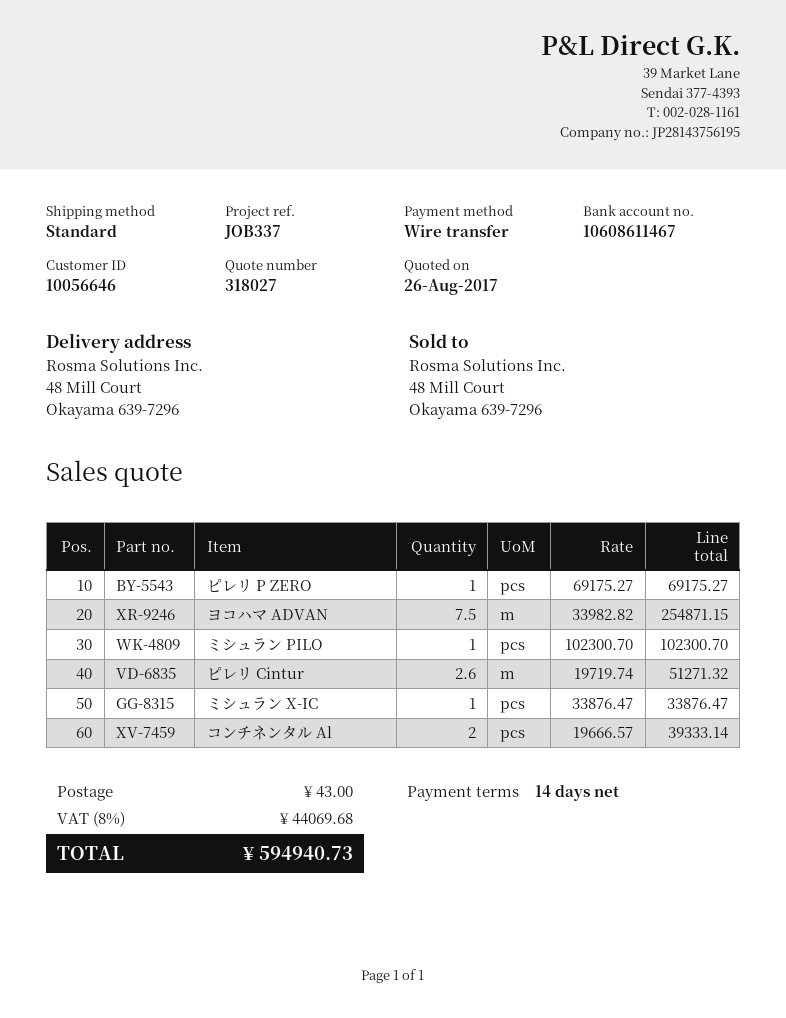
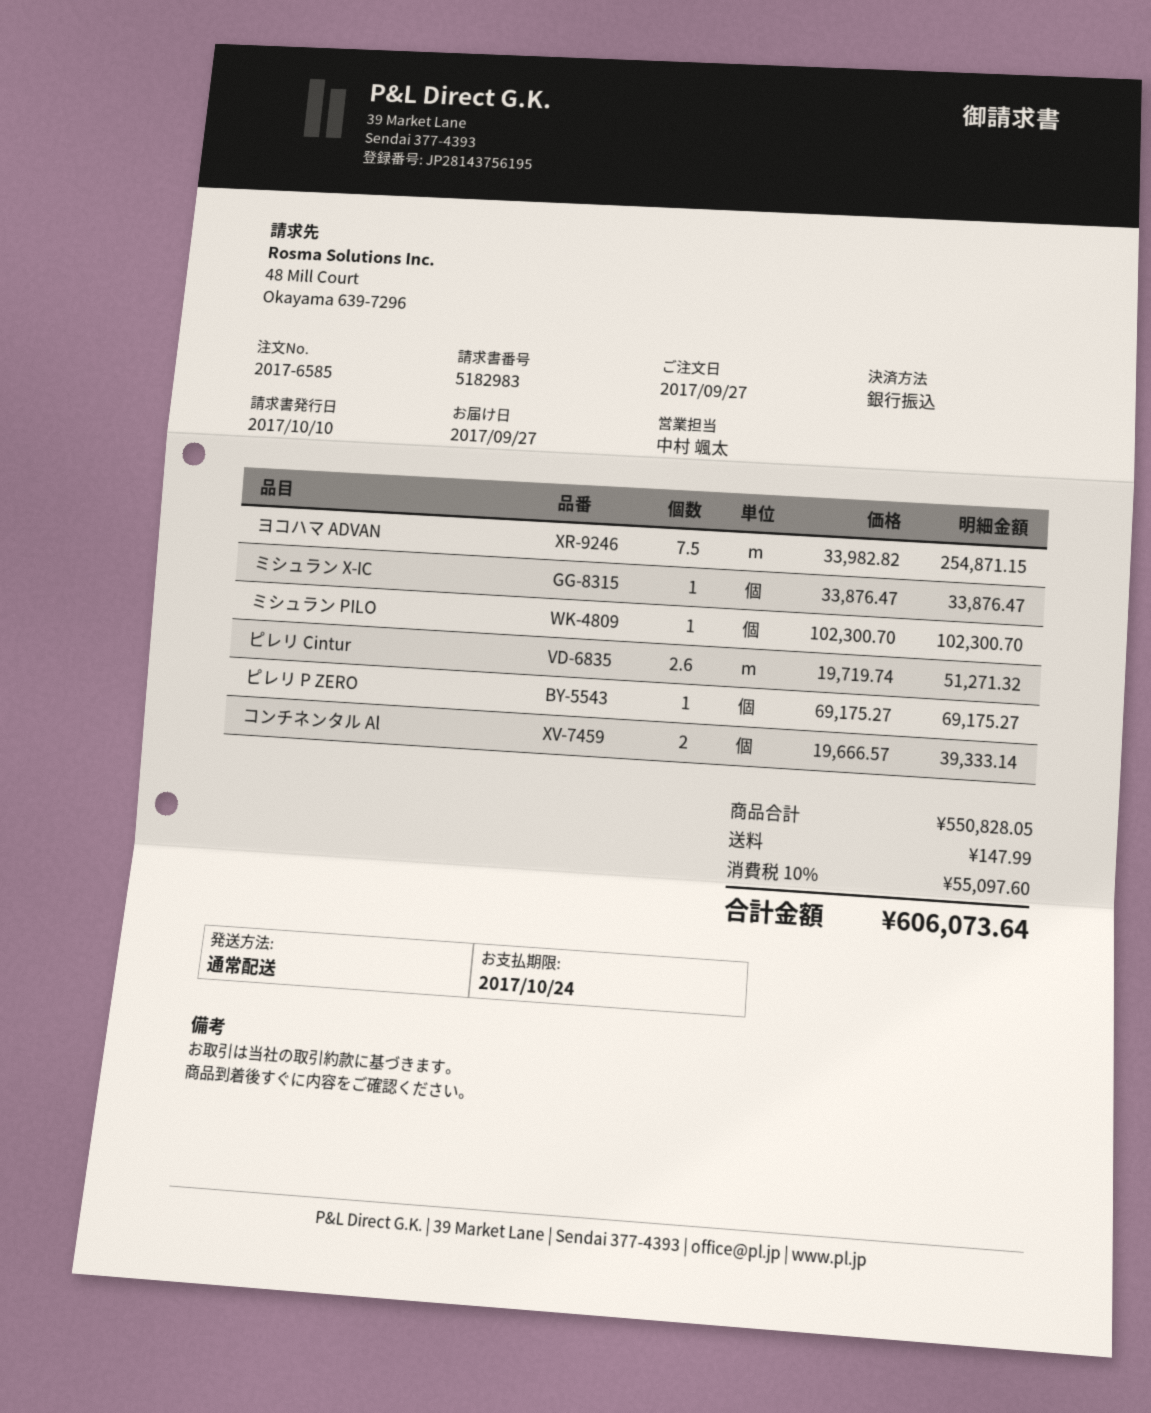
shipping: 43.00 -> 147.99
tax: 8% = 44069.68 -> 10% = 55097.60
total: 594940.73 -> 606073.64

